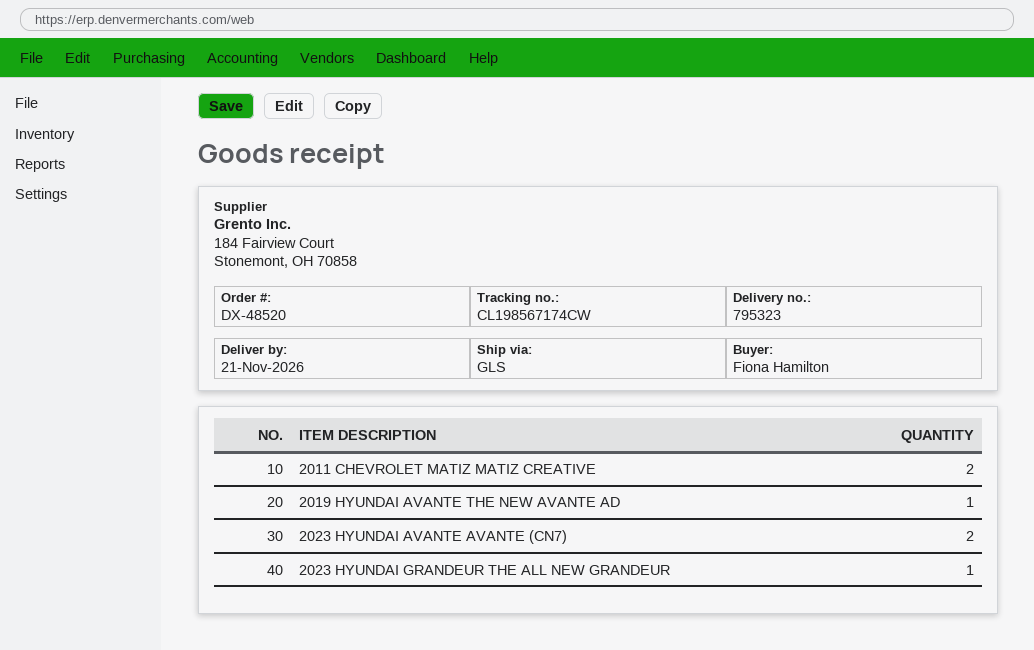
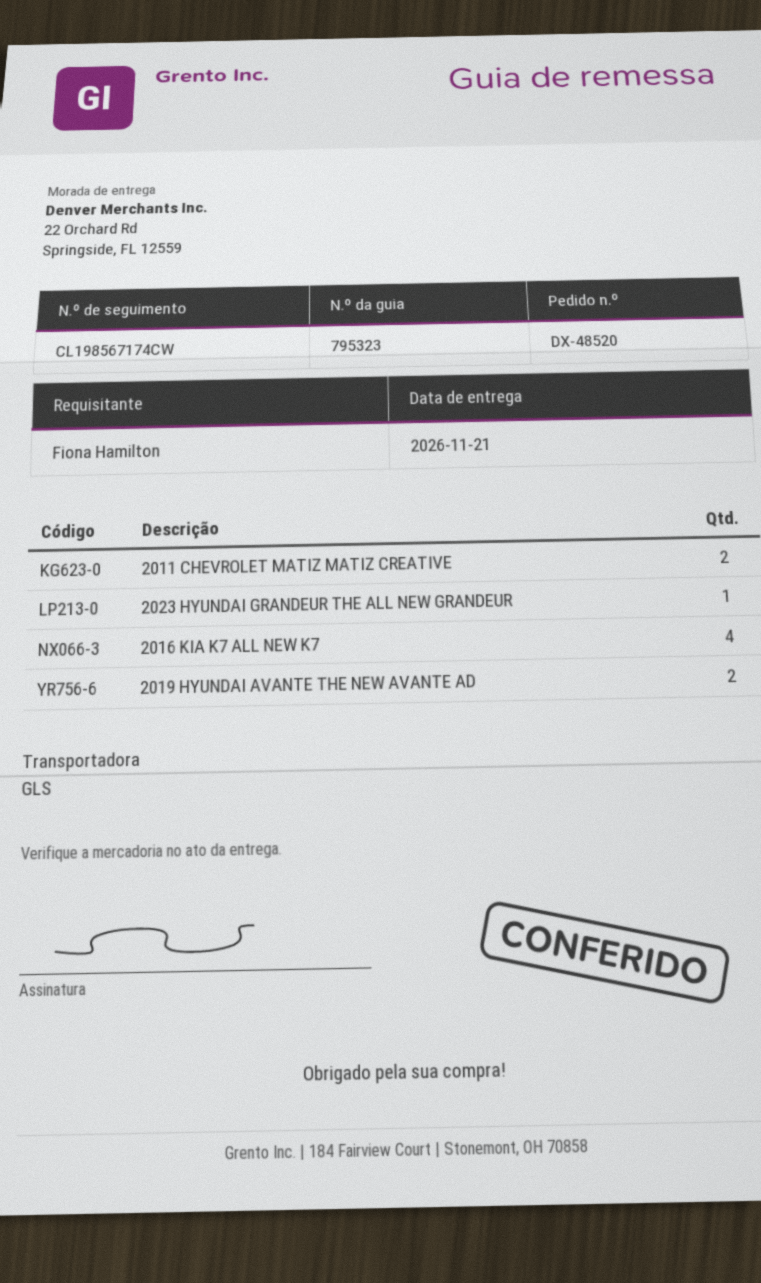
2019 HYUNDAI AVANTE THE NEW AVANTE AD: 1 -> 2
2023 HYUNDAI AVANTE AVANTE (CN7): 2 -> none
2016 KIA K7 ALL NEW K7: none -> 4

